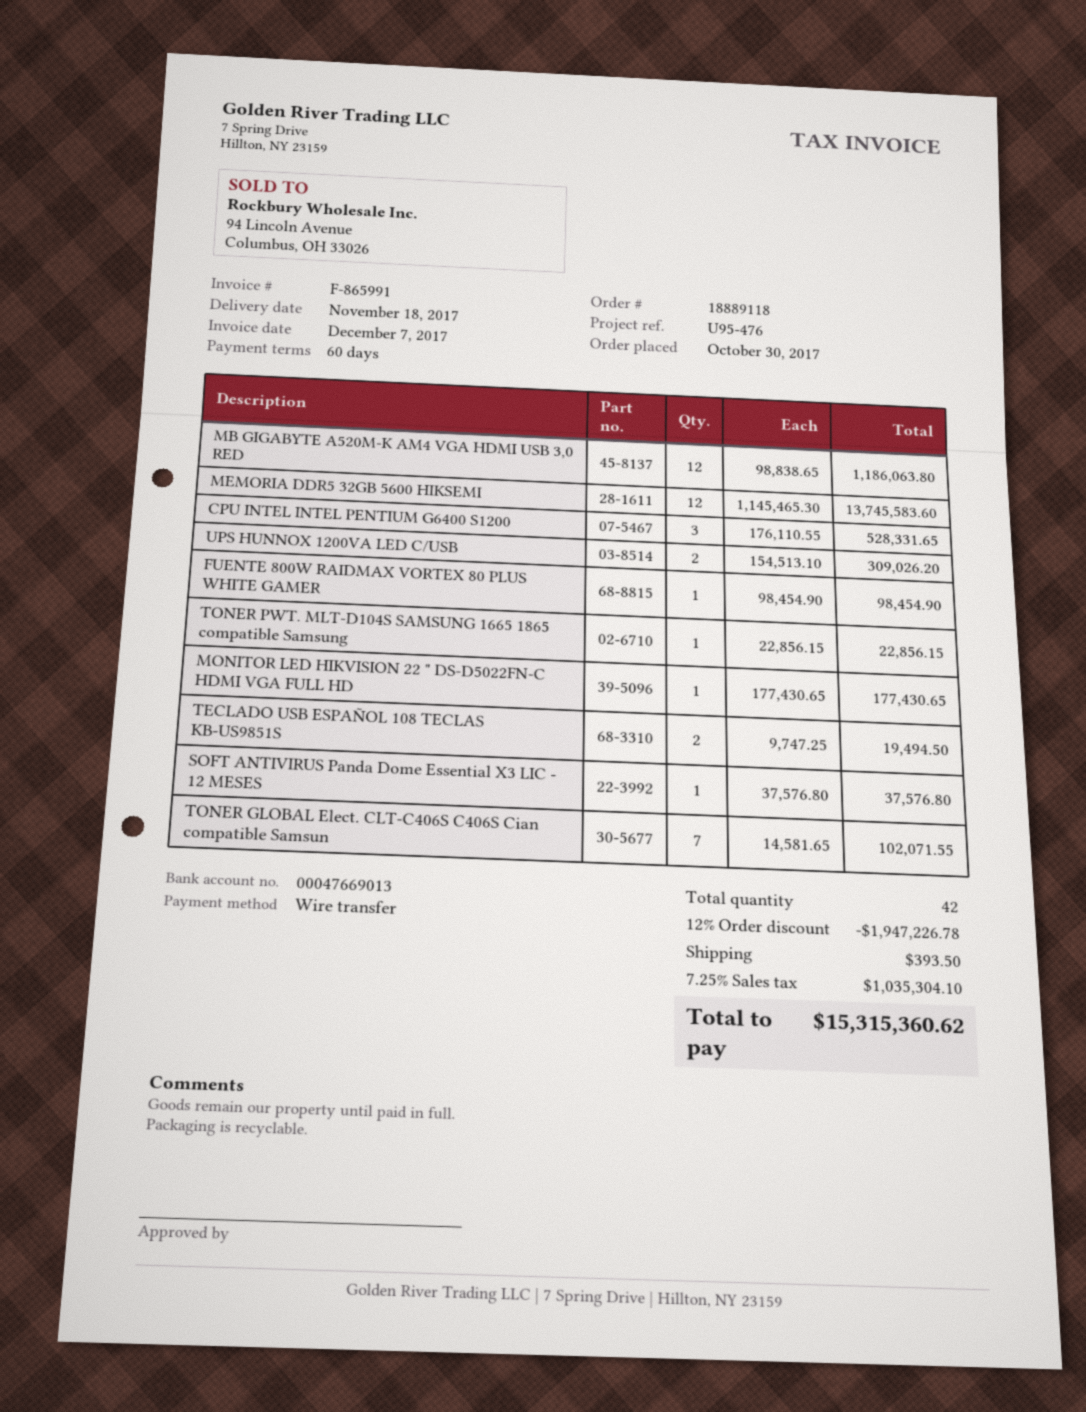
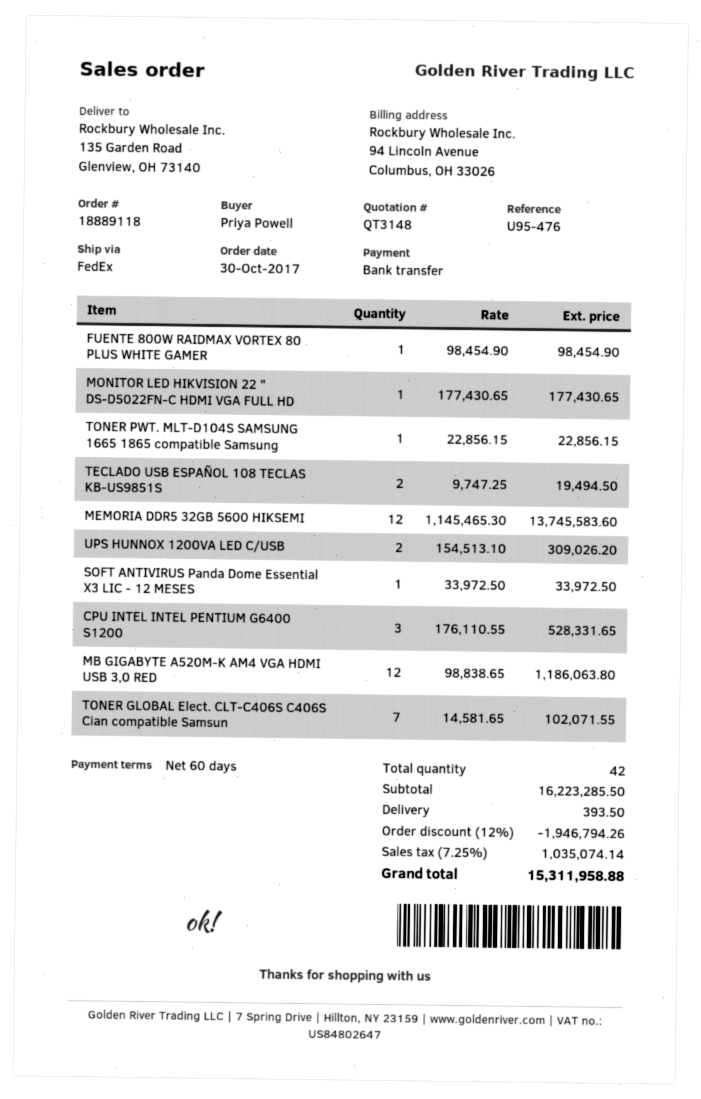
SOFT ANTIVIRUS Panda Dome Essential X3 LIC - 12 MESES: 1 x 37576.80 = 37576.80 -> 1 x 33972.50 = 33972.50
discount: 12% = 1947226.78 -> 12% = 1946794.26
tax: 7.25% = 1035304.10 -> 7.25% = 1035074.14
total: 15315360.62 -> 15311958.88

